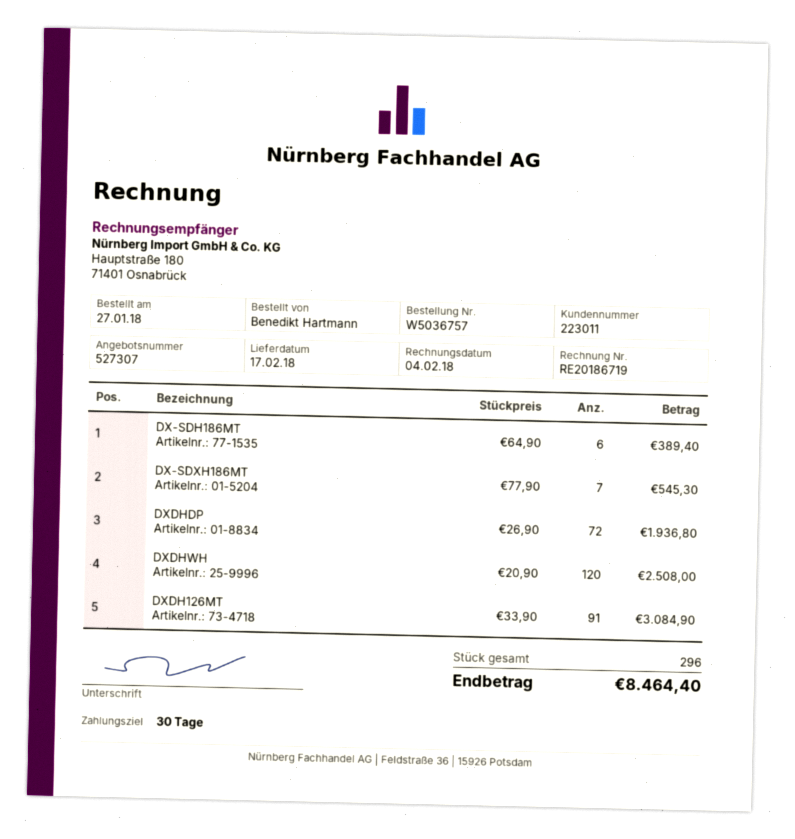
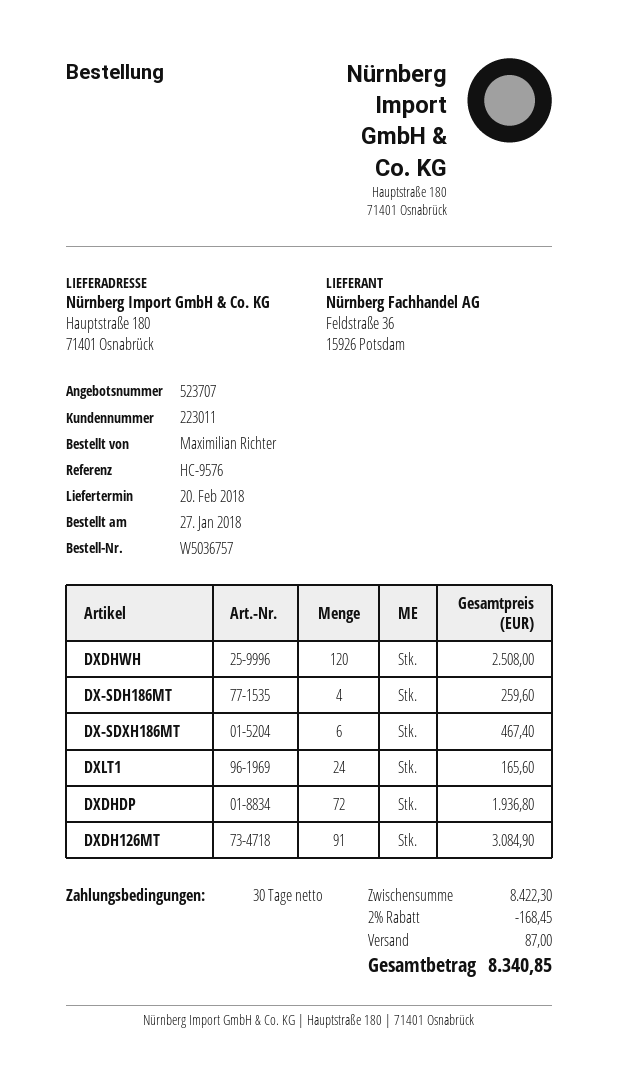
quote number: 527307 -> 523707
delivery date: 2018-02-17 -> 2018-02-20
ordered by: Benedikt Hartmann -> Maximilian Richter
DX-SDH186MT: 6 for 389.40 -> 4 for 259.60
DX-SDXH186MT: 7 for 545.30 -> 6 for 467.40
DXLT1: none -> 24 for 165.60
discount: none -> 2% = 168.45
shipping: none -> 87.00
total: 8464.40 -> 8340.85

